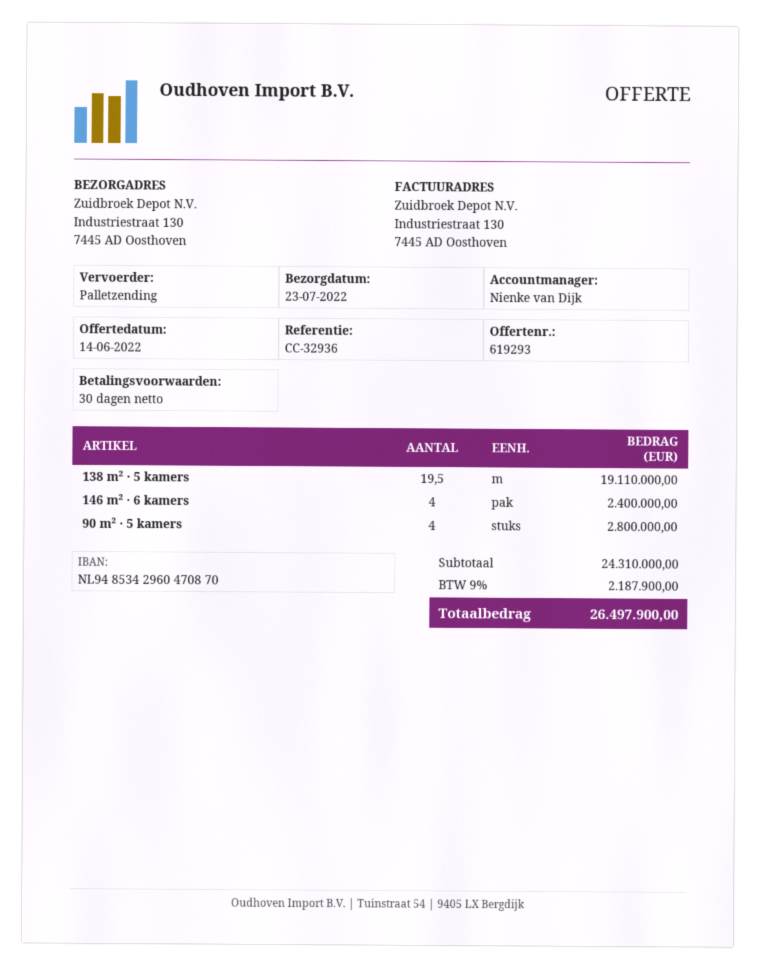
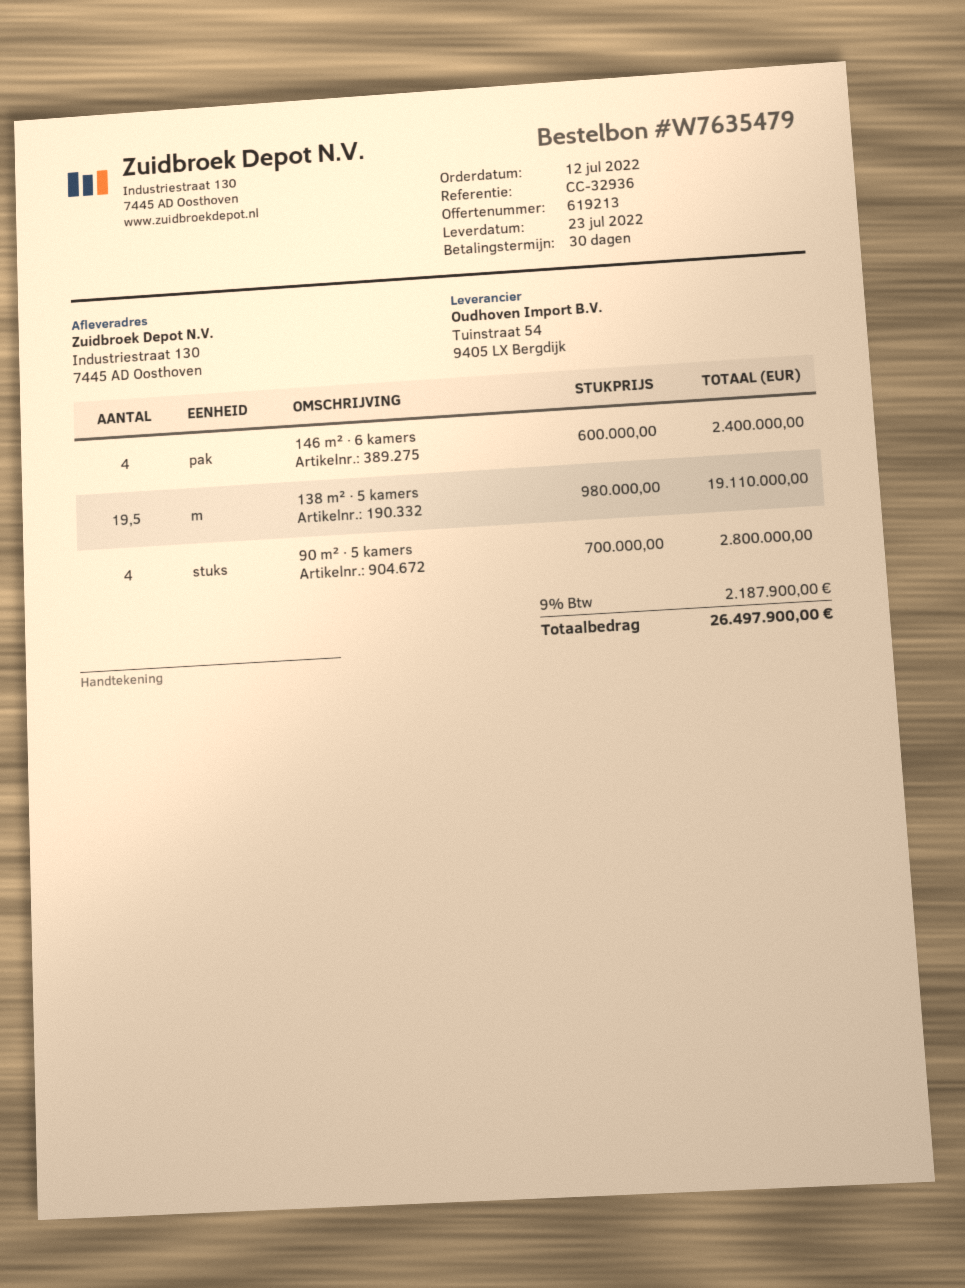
quote number: 619293 -> 619213

